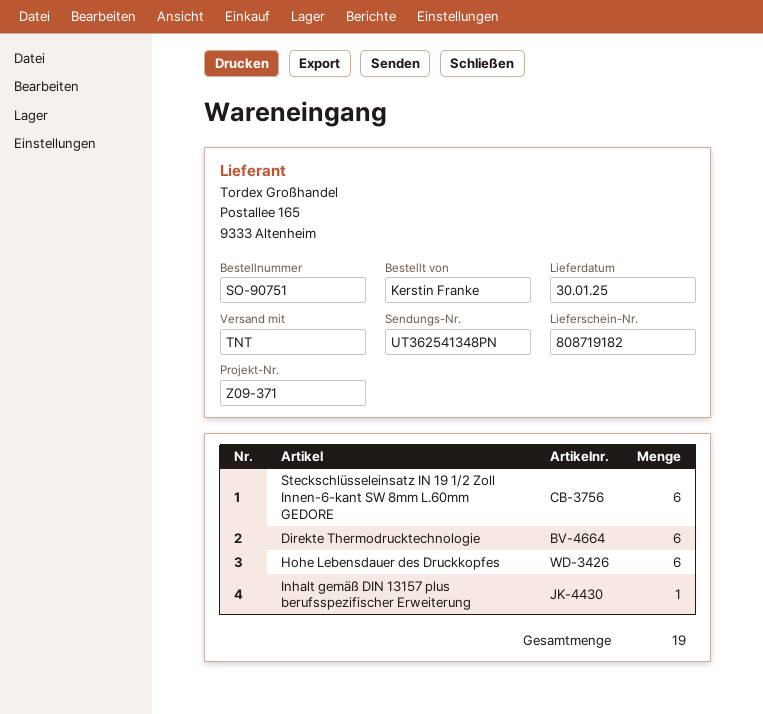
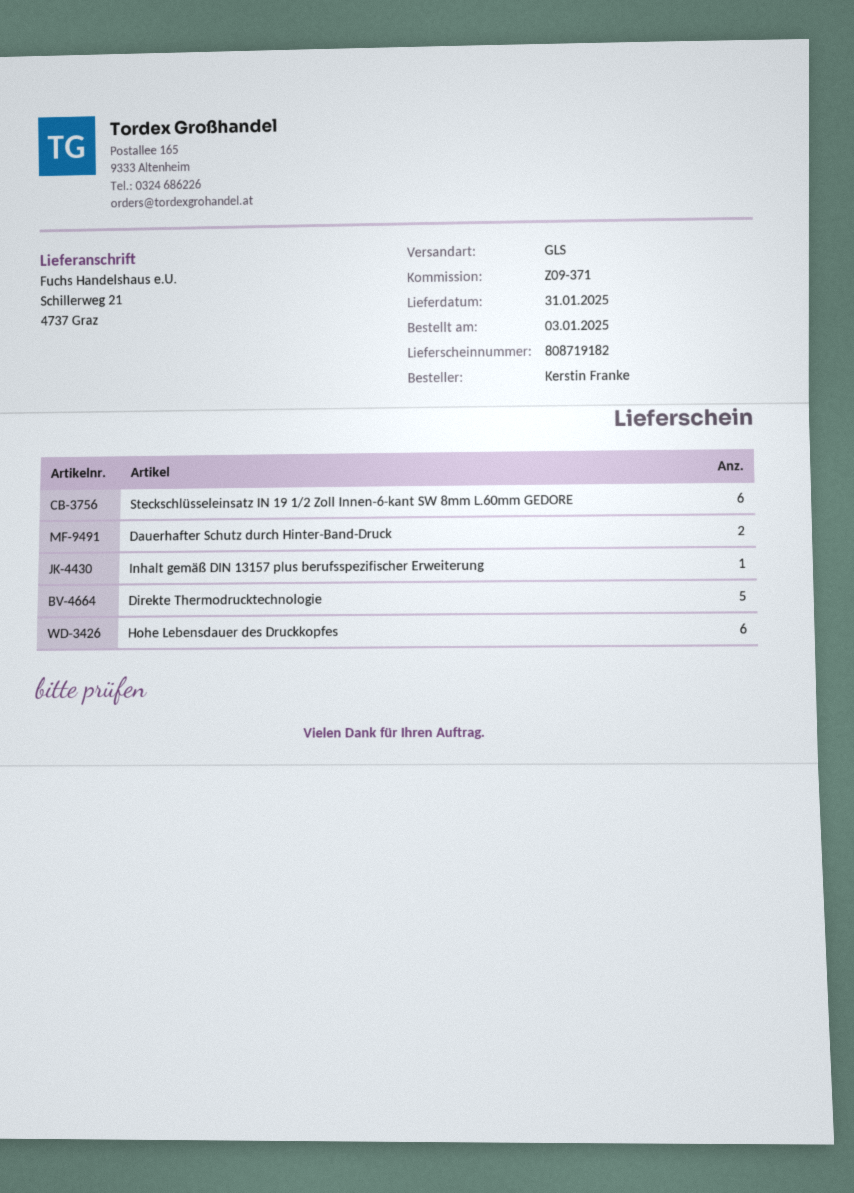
delivery date: 2025-01-30 -> 2025-01-31
shipping method: TNT -> GLS
Direkte Thermodrucktechnologie: 6 -> 5
Dauerhafter Schutz durch Hinter-Band-Druck: none -> 2

